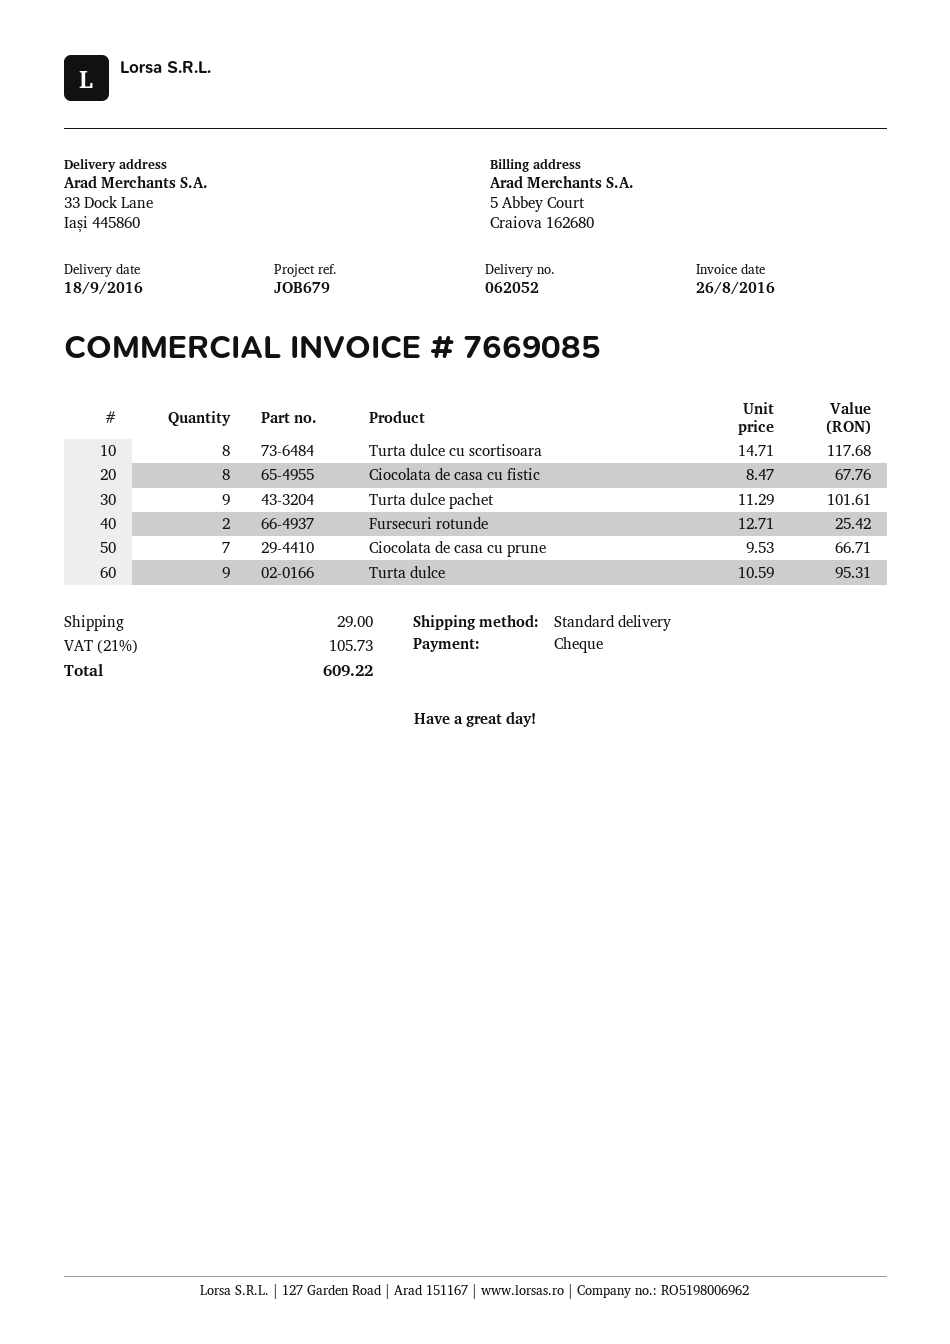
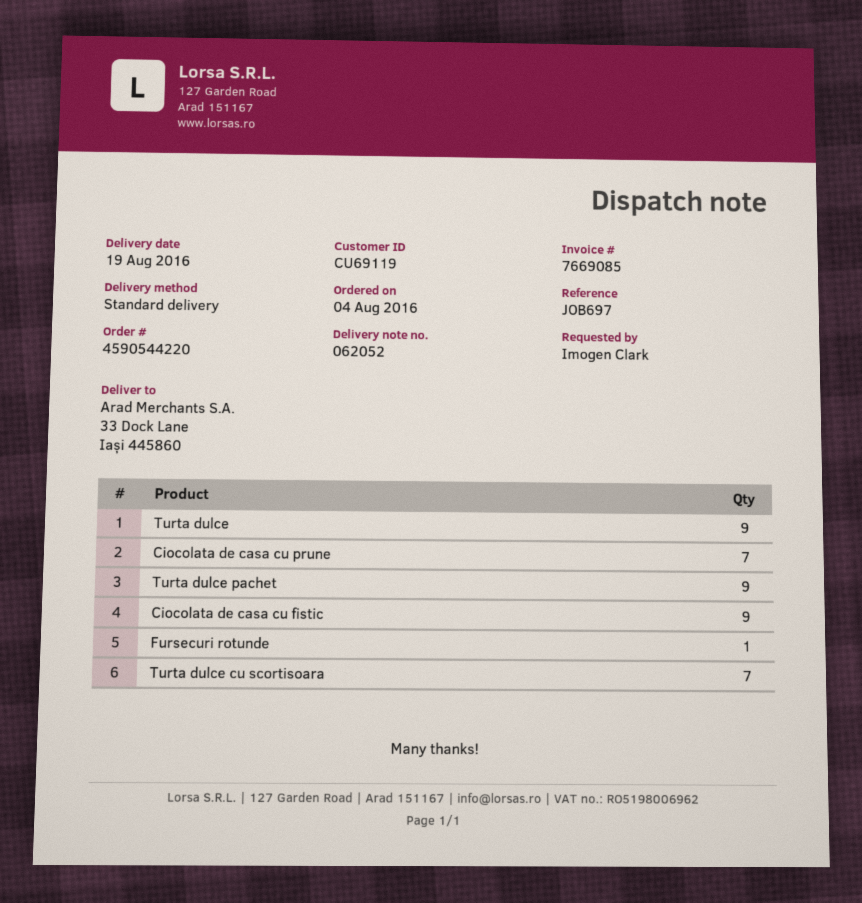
delivery date: 2016-09-18 -> 2016-08-19
reference: JOB679 -> JOB697
Turta dulce cu scortisoara: 8 -> 7
Ciocolata de casa cu fistic: 8 -> 9
Fursecuri rotunde: 2 -> 1

